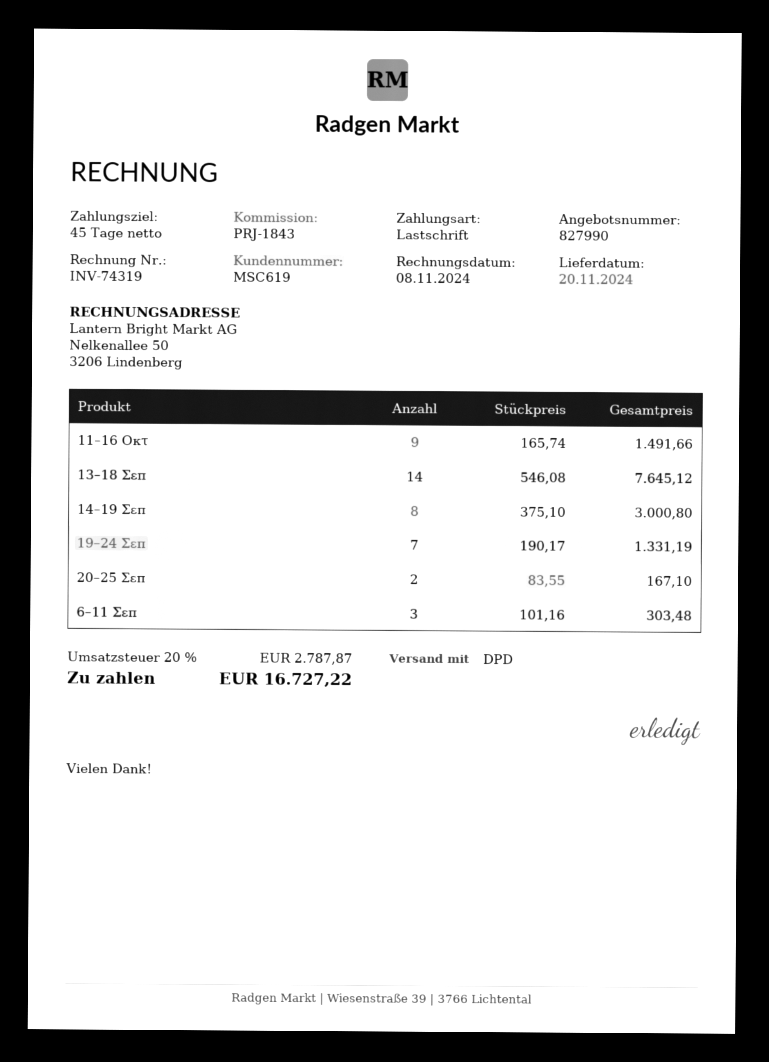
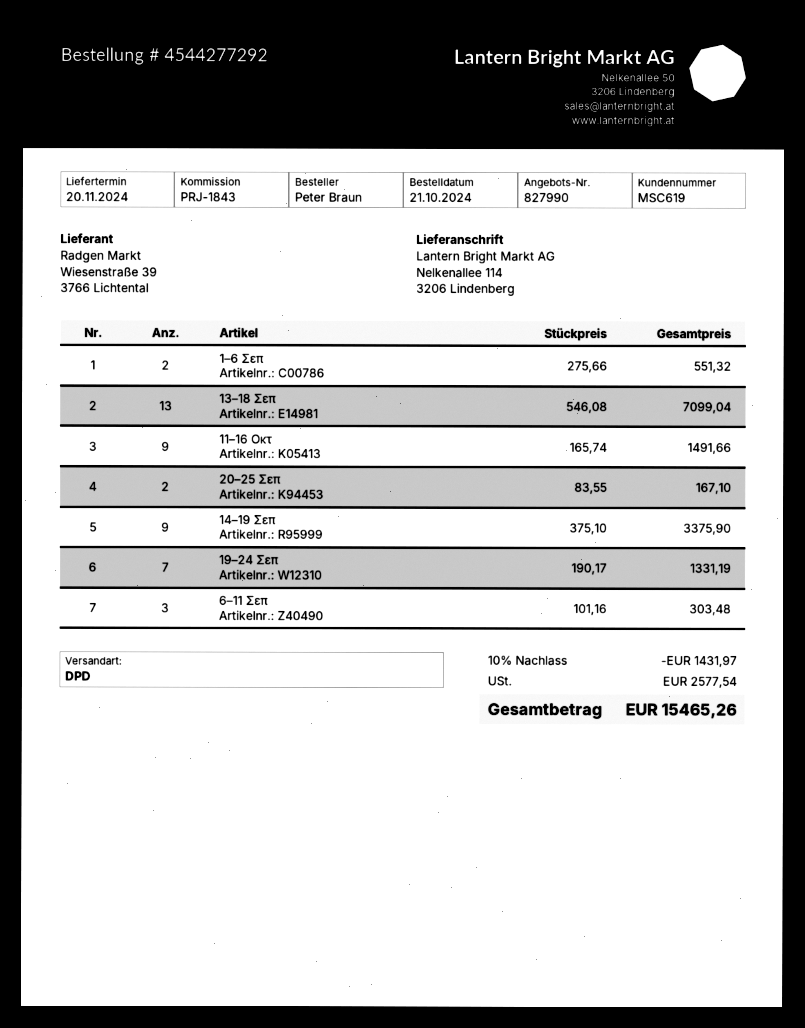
13–18 Σεπ: 14 x 546.08 = 7645.12 -> 13 x 546.08 = 7099.04
14–19 Σεπ: 8 x 375.10 = 3000.80 -> 9 x 375.10 = 3375.90
1–6 Σεπ: none -> 2 x 275.66 = 551.32
discount: none -> 10% = 1431.97
tax: 2787.87 -> 2577.54
total: 16727.22 -> 15465.26

